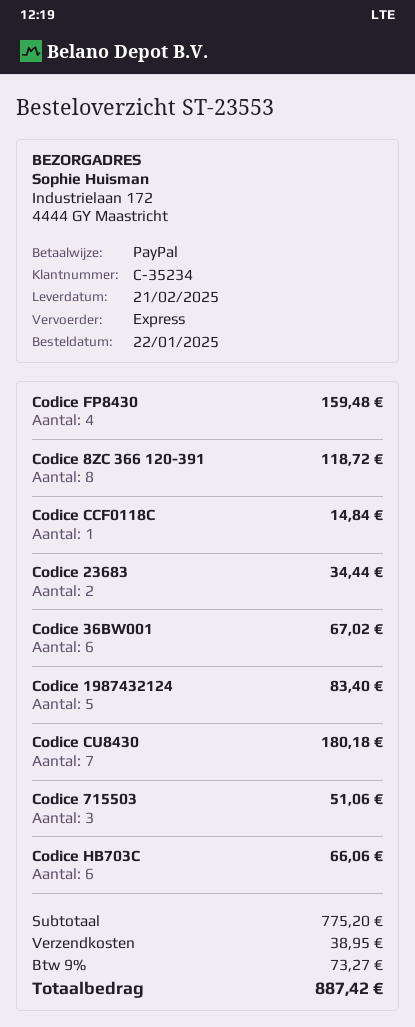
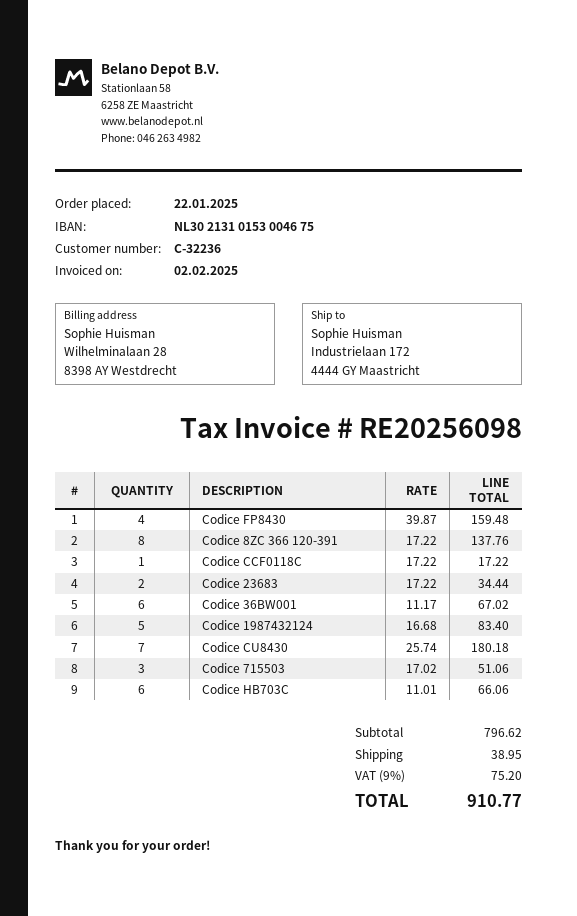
customer number: C-35234 -> C-32236
Codice 8ZC 366 120-391: 8 for 118.72 -> 8 for 137.76
Codice CCF0118C: 1 for 14.84 -> 1 for 17.22
subtotal: 775.20 -> 796.62
tax: 9% = 73.27 -> 9% = 75.20
total: 887.42 -> 910.77

